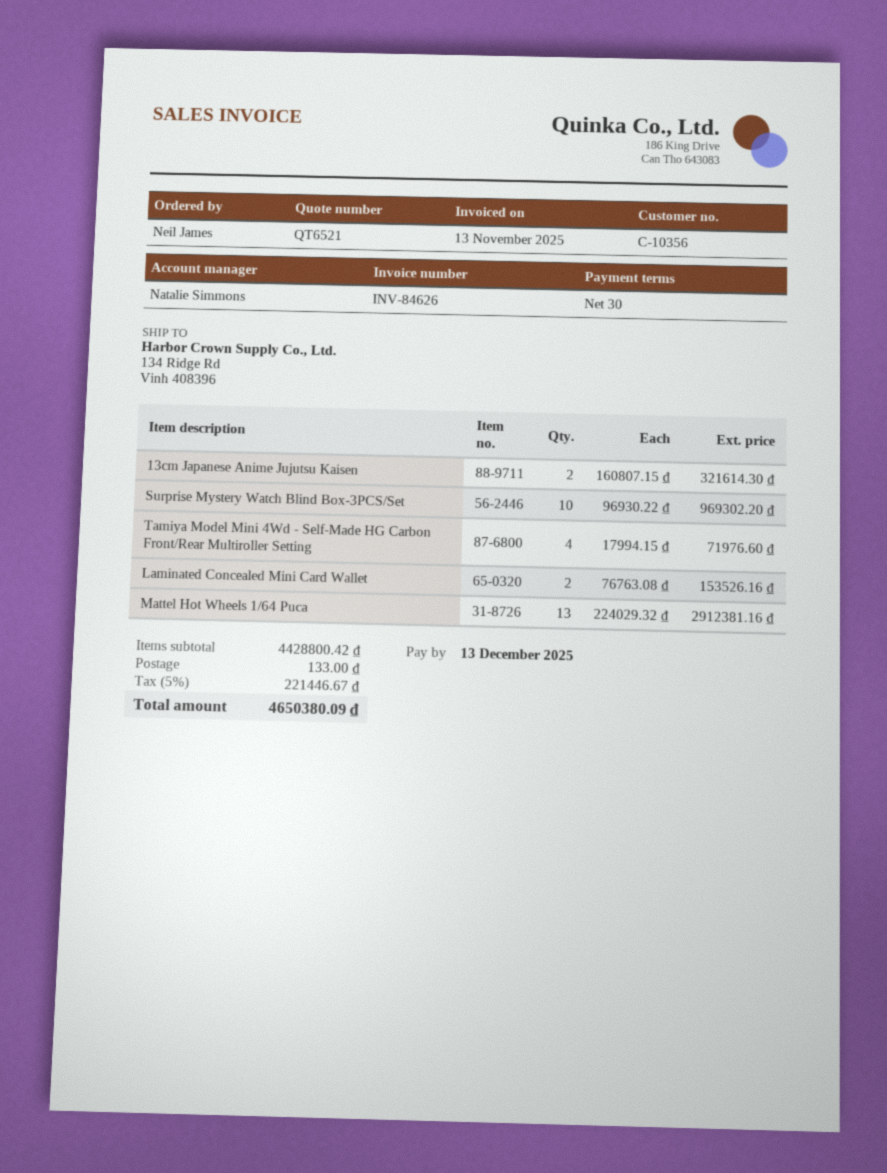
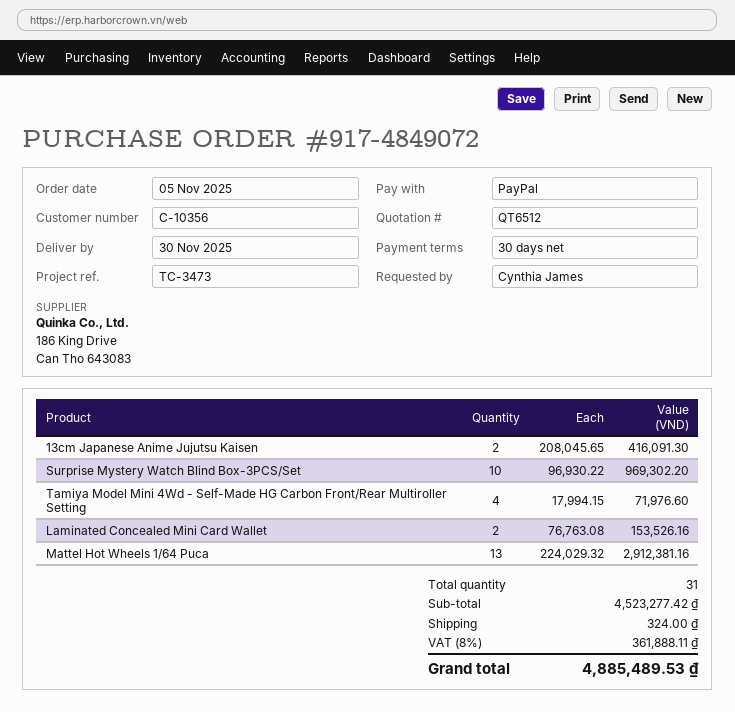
quote number: QT6521 -> QT6512
ordered by: Neil James -> Cynthia James
13cm Japanese Anime Jujutsu Kaisen: 2 x 160807.15 = 321614.30 -> 2 x 208045.65 = 416091.30
subtotal: 4428800.42 -> 4523277.42
shipping: 133.00 -> 324.00
tax: 5% = 221446.67 -> 8% = 361888.11
total: 4650380.09 -> 4885489.53

